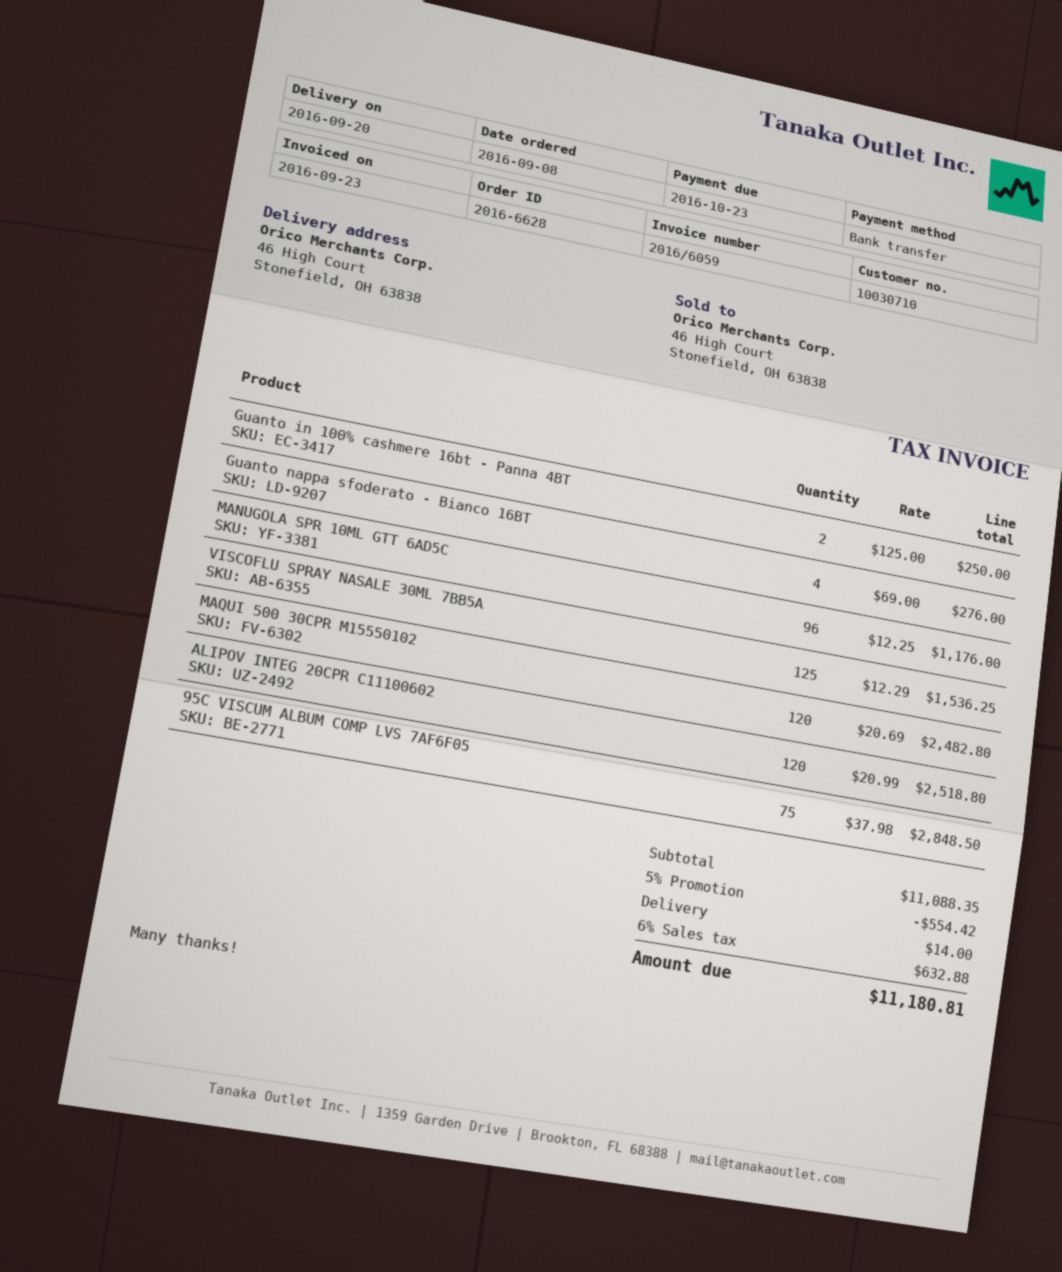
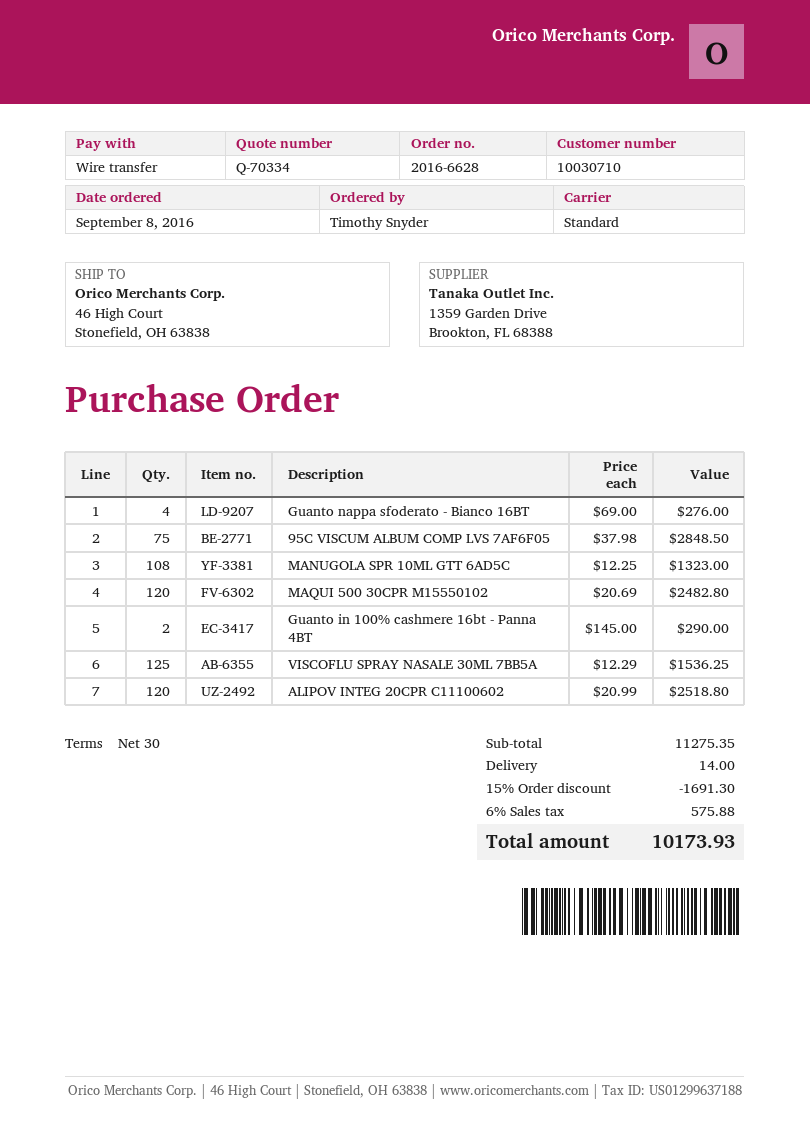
Guanto in 100% cashmere 16bt - Panna 4BT: 2 x 125.00 = 250.00 -> 2 x 145.00 = 290.00
MANUGOLA SPR 10ML GTT 6AD5C: 96 x 12.25 = 1176.00 -> 108 x 12.25 = 1323.00
subtotal: 11088.35 -> 11275.35
discount: 5% = 554.42 -> 15% = 1691.30
tax: 6% = 632.88 -> 6% = 575.88
total: 11180.81 -> 10173.93

